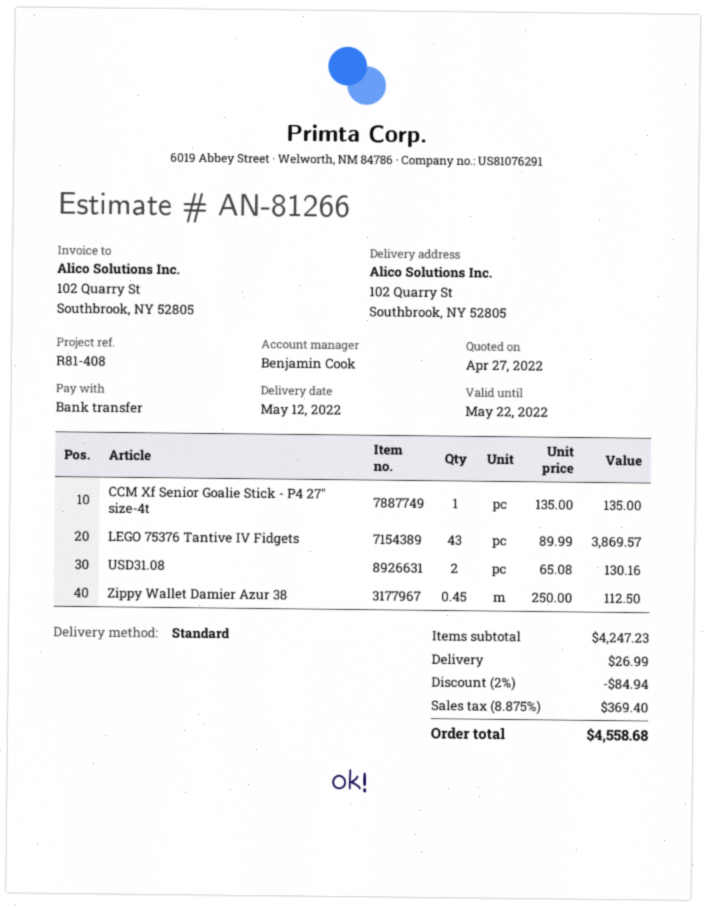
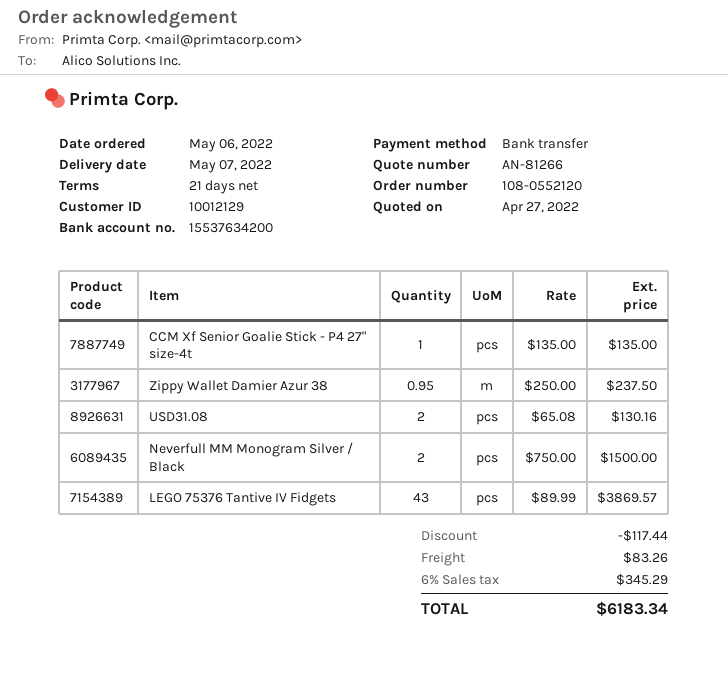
delivery date: 2022-05-12 -> 2022-05-07
Zippy Wallet Damier Azur 38: 0.45 x 250.00 = 112.50 -> 0.95 x 250.00 = 237.50
Neverfull MM Monogram Silver / Black: none -> 2 x 750.00 = 1500.00
discount: 84.94 -> 117.44
shipping: 26.99 -> 83.26
tax: 8.875% = 369.40 -> 6% = 345.29
total: 4558.68 -> 6183.34

